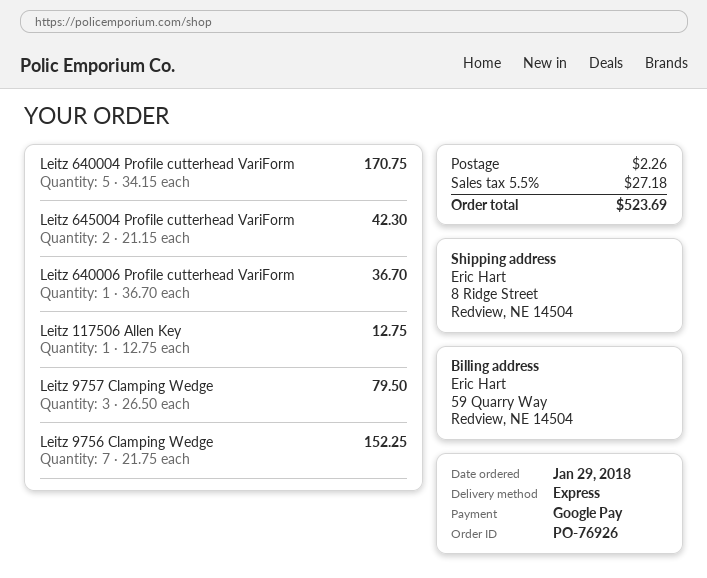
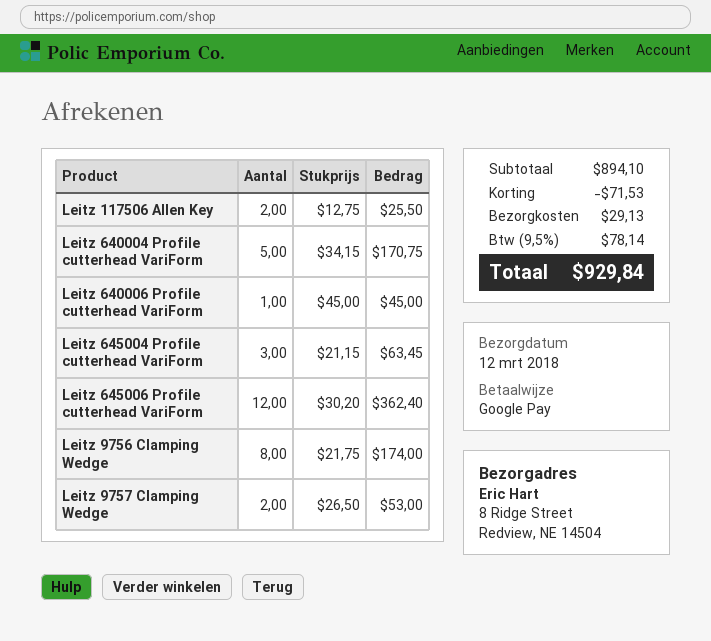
Leitz 645004 Profile cutterhead VariForm: 2 x 21.15 = 42.30 -> 3 x 21.15 = 63.45
Leitz 640006 Profile cutterhead VariForm: 1 x 36.70 = 36.70 -> 1 x 45.00 = 45.00
Leitz 117506 Allen Key: 1 x 12.75 = 12.75 -> 2 x 12.75 = 25.50
Leitz 9757 Clamping Wedge: 3 x 26.50 = 79.50 -> 2 x 26.50 = 53.00
Leitz 9756 Clamping Wedge: 7 x 21.75 = 152.25 -> 8 x 21.75 = 174.00
Leitz 645006 Profile cutterhead VariForm: none -> 12 x 30.20 = 362.40
discount: none -> 71.53
shipping: 2.26 -> 29.13
tax: 5.5% = 27.18 -> 9.5% = 78.14
total: 523.69 -> 929.84

